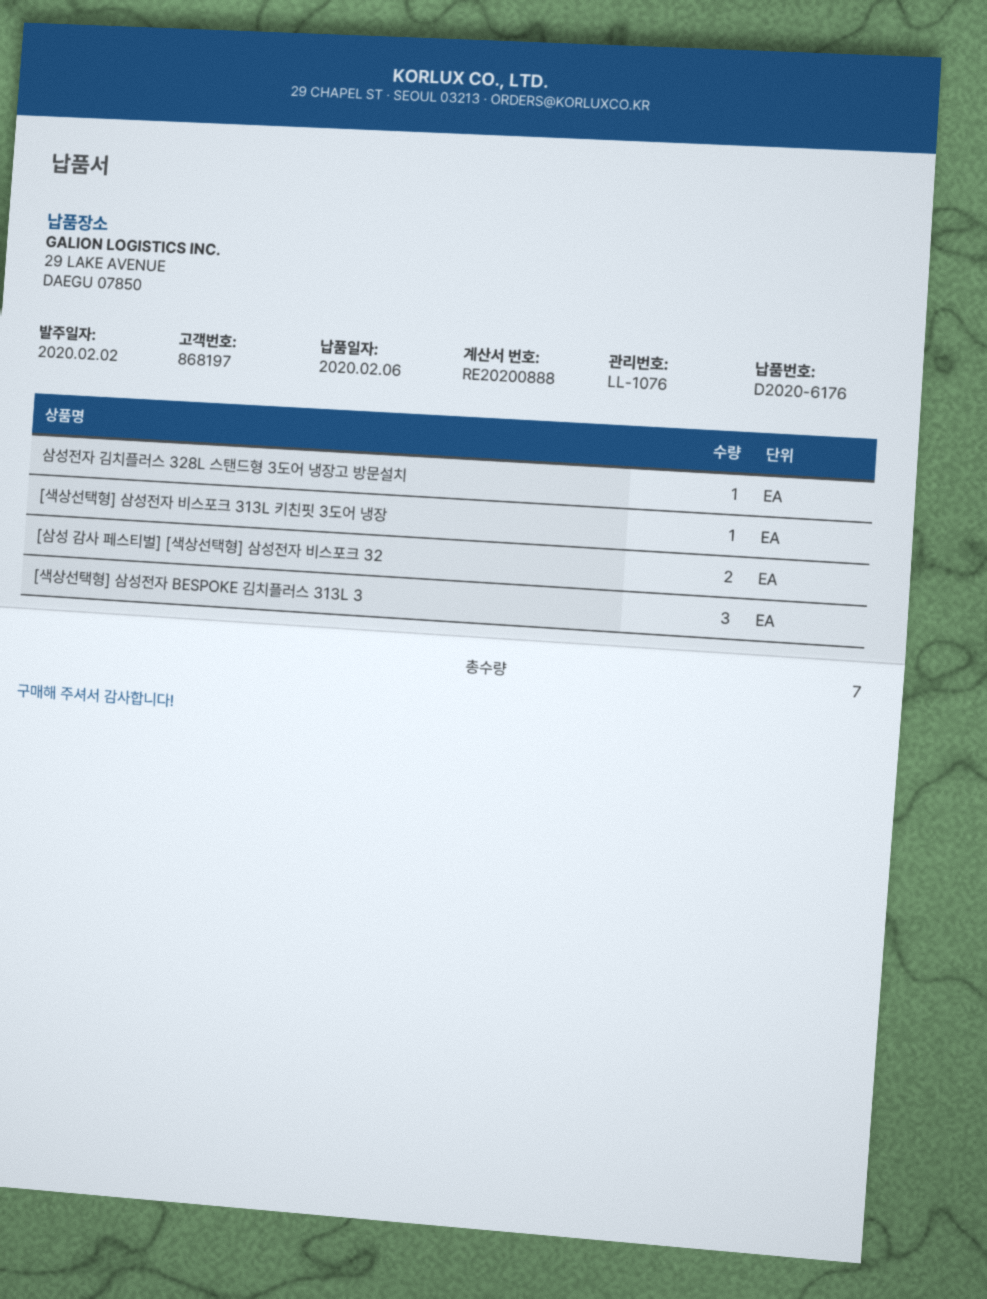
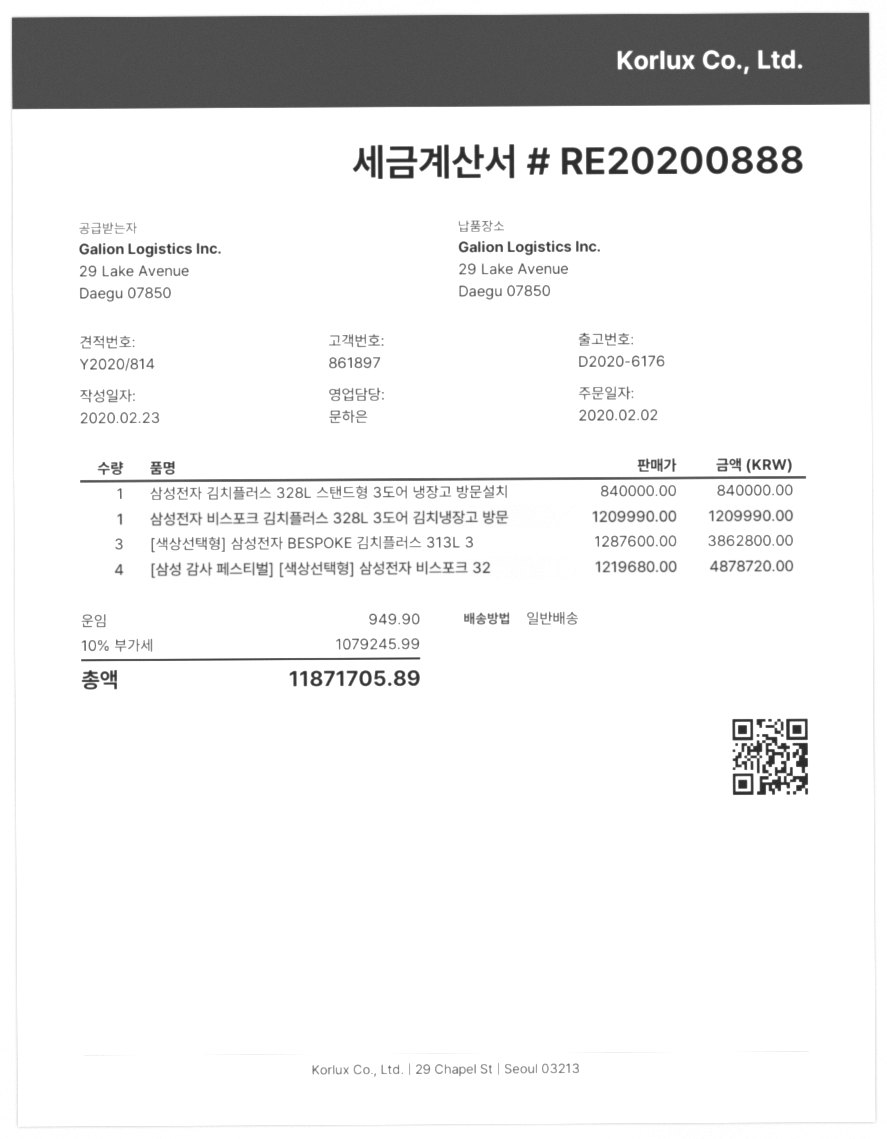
customer number: 868197 -> 861897
[색상선택형] 삼성전자 비스포크 313L 키친핏 3도어 냉장: 1 -> none
[삼성 감사 페스티벌] [색상선택형] 삼성전자 비스포크 32: 2 -> 4
삼성전자 비스포크 김치플러스 328L 3도어 김치냉장고 방문: none -> 1

